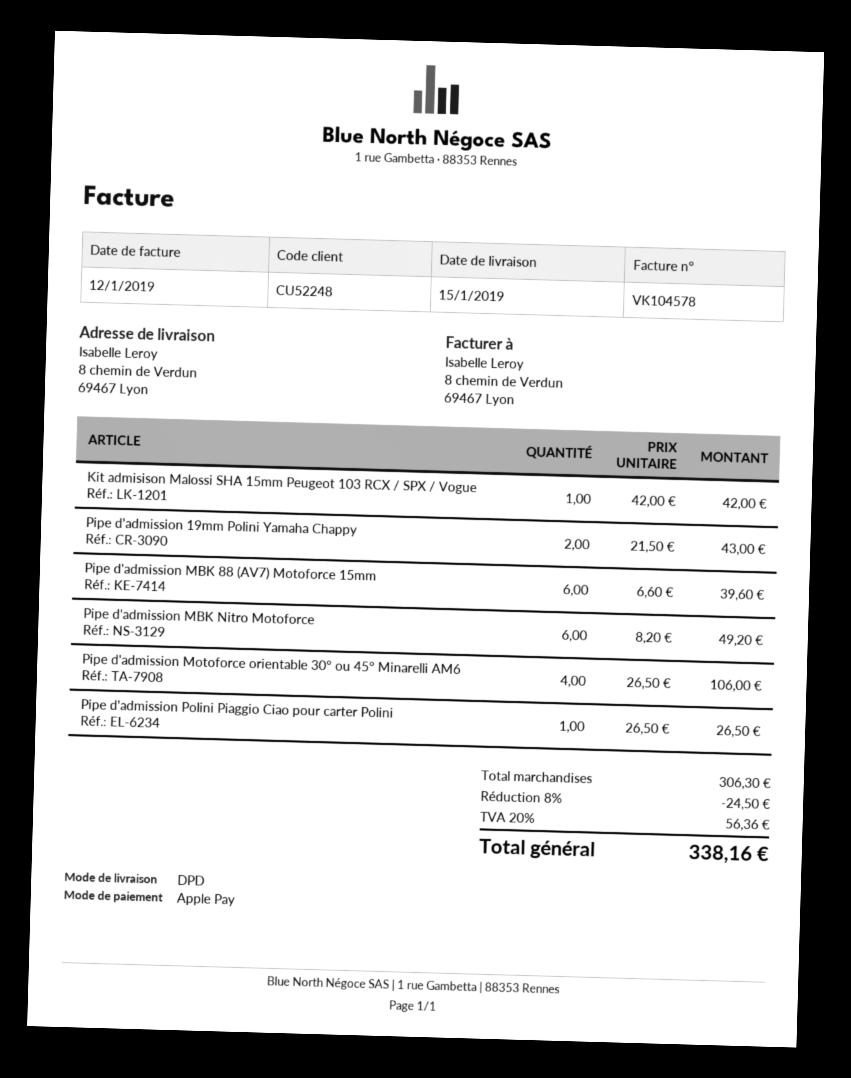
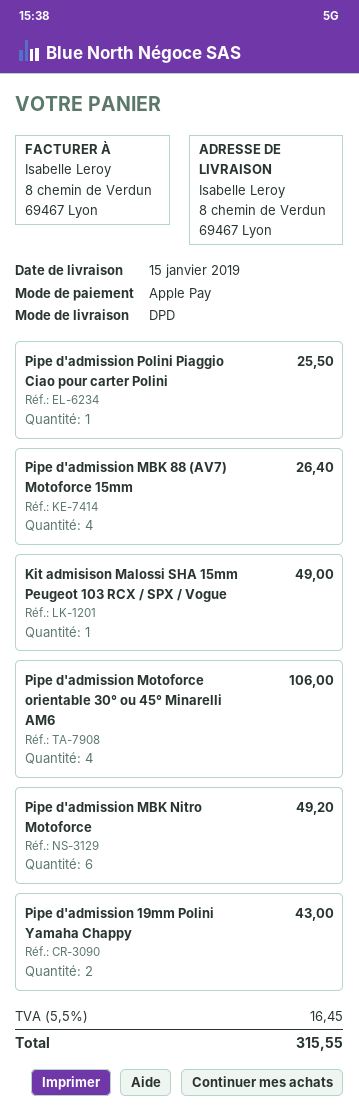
Kit admisison Malossi SHA 15mm Peugeot 103 RCX / SPX / Vogue: 1 for 42.00 -> 1 for 49.00
Pipe d'admission MBK 88 (AV7) Motoforce 15mm: 6 for 39.60 -> 4 for 26.40
Pipe d'admission Polini Piaggio Ciao pour carter Polini: 1 for 26.50 -> 1 for 25.50
discount: 8% = 24.50 -> none
tax: 20% = 56.36 -> 5.5% = 16.45
total: 338.16 -> 315.55

